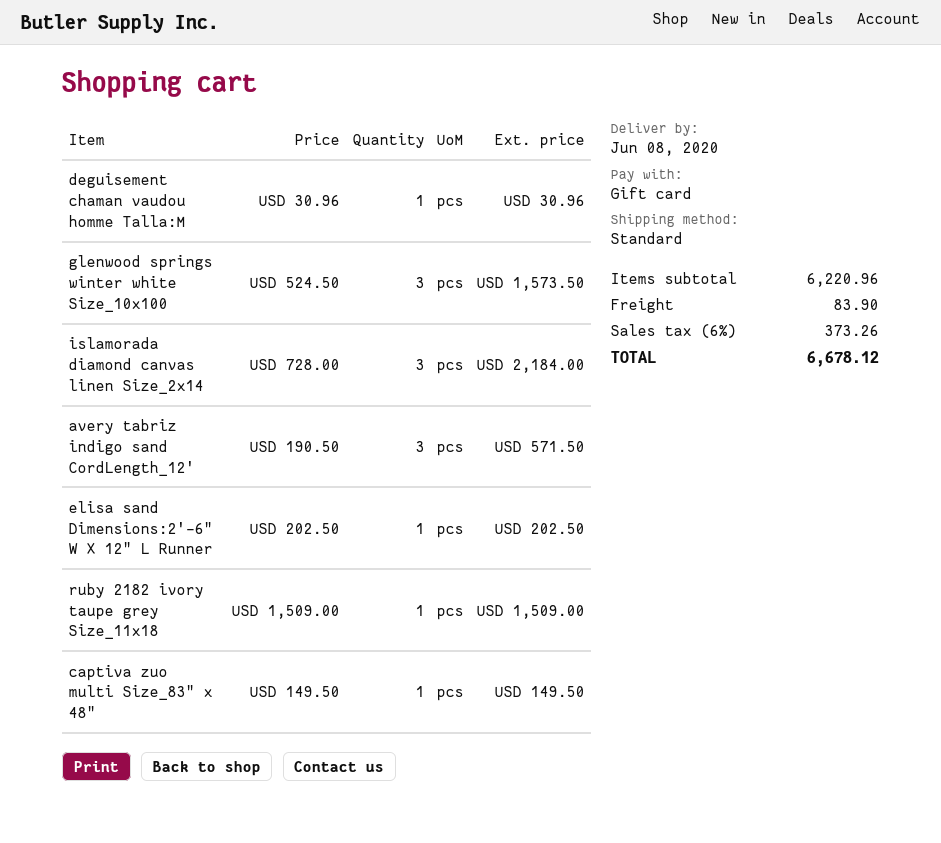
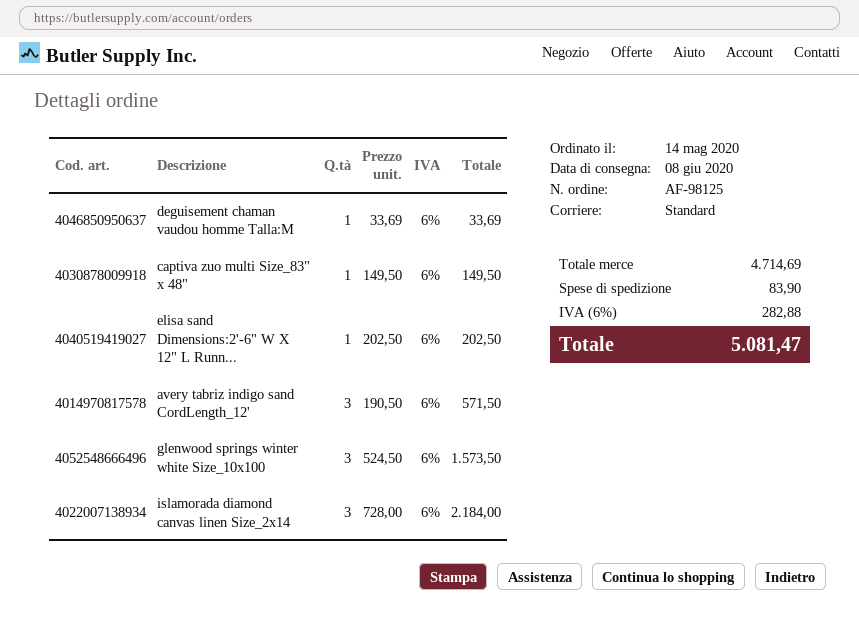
deguisement chaman vaudou homme Talla:M: 1 x 30.96 = 30.96 -> 1 x 33.69 = 33.69
ruby 2182 ivory taupe grey Size_11x18: 1 x 1509.00 = 1509.00 -> none
subtotal: 6220.96 -> 4714.69
tax: 6% = 373.26 -> 6% = 282.88
total: 6678.12 -> 5081.47

